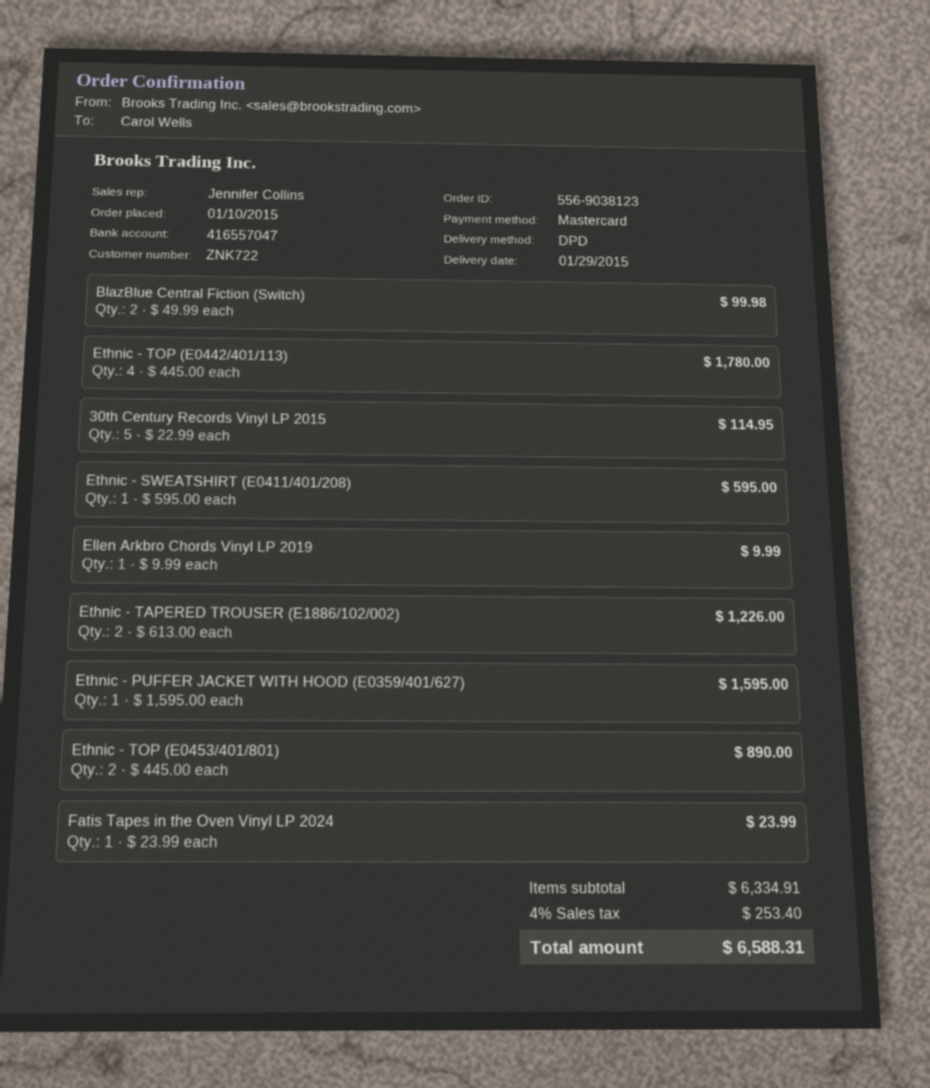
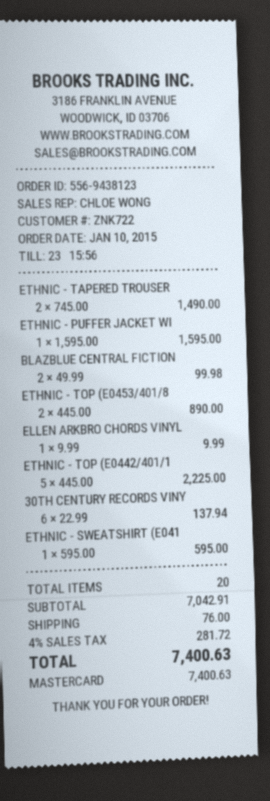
order number: 556-9038123 -> 556-9438123
sales rep: Jennifer Collins -> CHLOE WONG
Ethnic - TOP (E0442/401/113): 4 x 445.00 = 1780.00 -> 5 x 445.00 = 2225.00
30th Century Records Vinyl LP 2015: 5 x 22.99 = 114.95 -> 6 x 22.99 = 137.94
Ethnic - TAPERED TROUSER (E1886/102/002): 2 x 613.00 = 1226.00 -> 2 x 745.00 = 1490.00
Fatis Tapes in the Oven Vinyl LP 2024: 1 x 23.99 = 23.99 -> none
subtotal: 6334.91 -> 7042.91
shipping: none -> 76.00
tax: 4% = 253.40 -> 4% = 281.72
total: 6588.31 -> 7400.63

